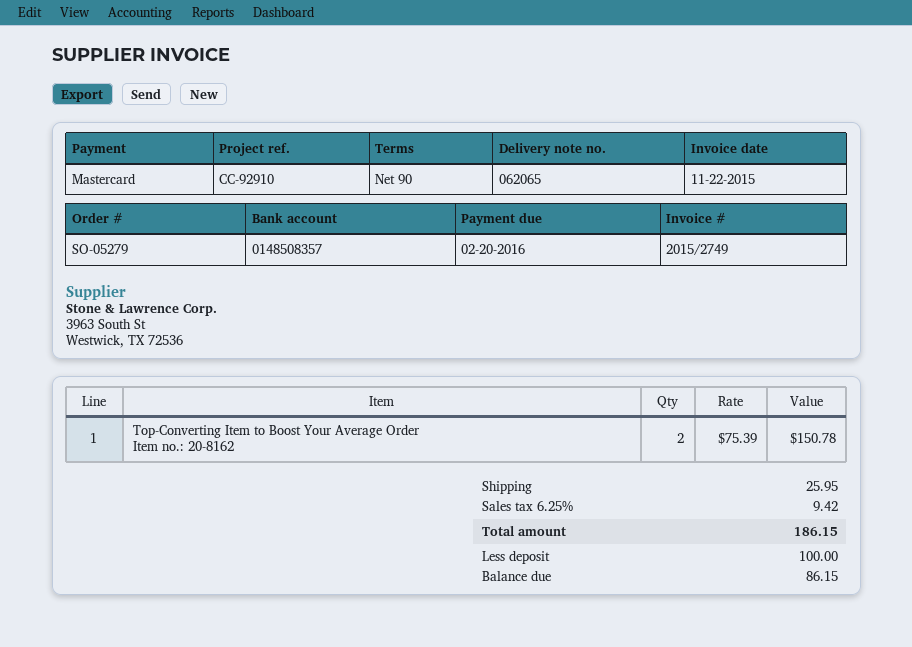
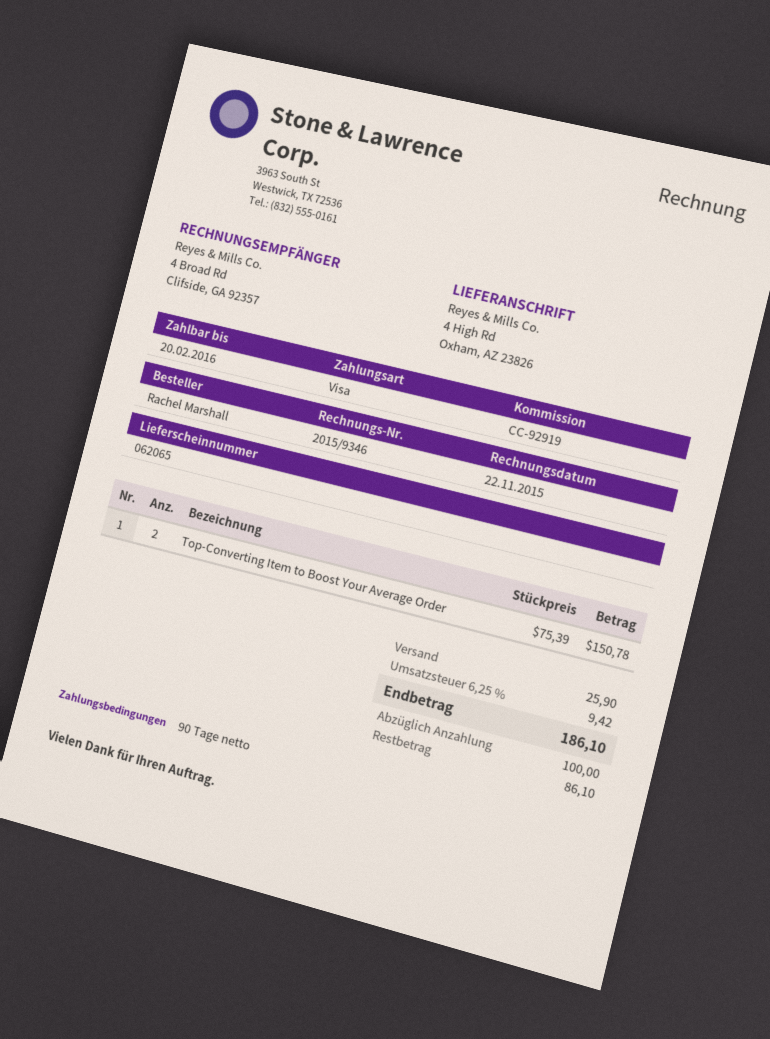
invoice number: 2015/2749 -> 2015/9346
reference: CC-92910 -> CC-92919
payment method: Mastercard -> Visa
shipping: 25.95 -> 25.90
total: 186.15 -> 186.10
balance: 86.15 -> 86.10

